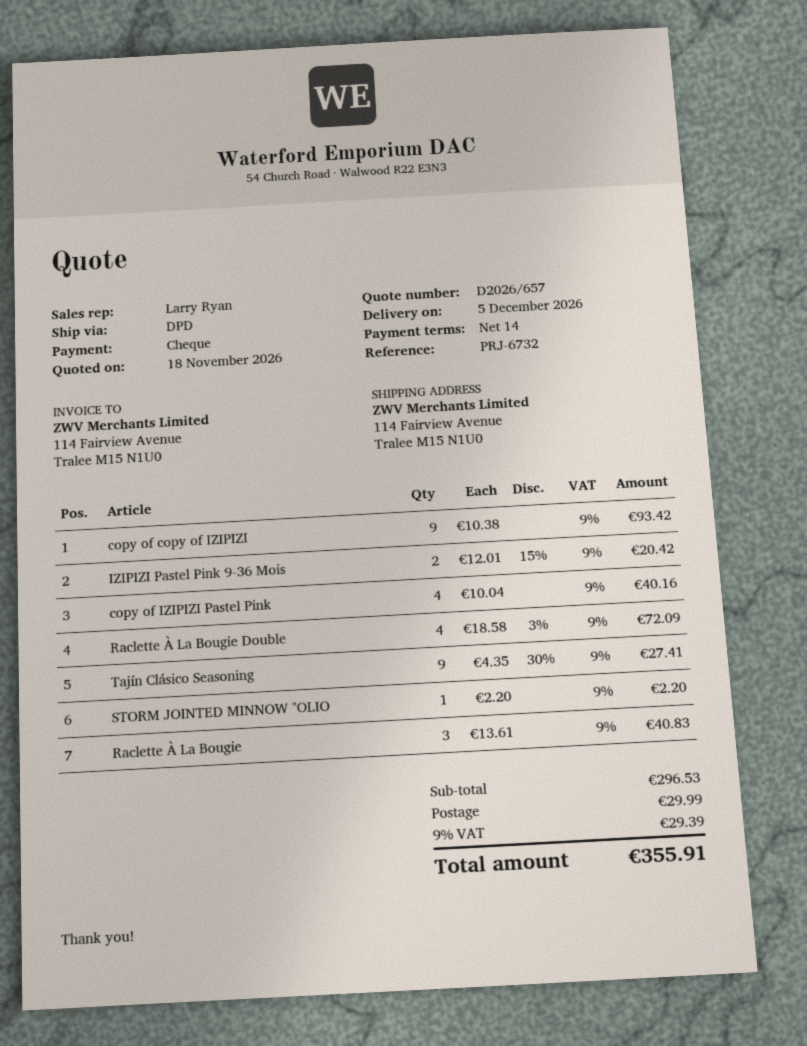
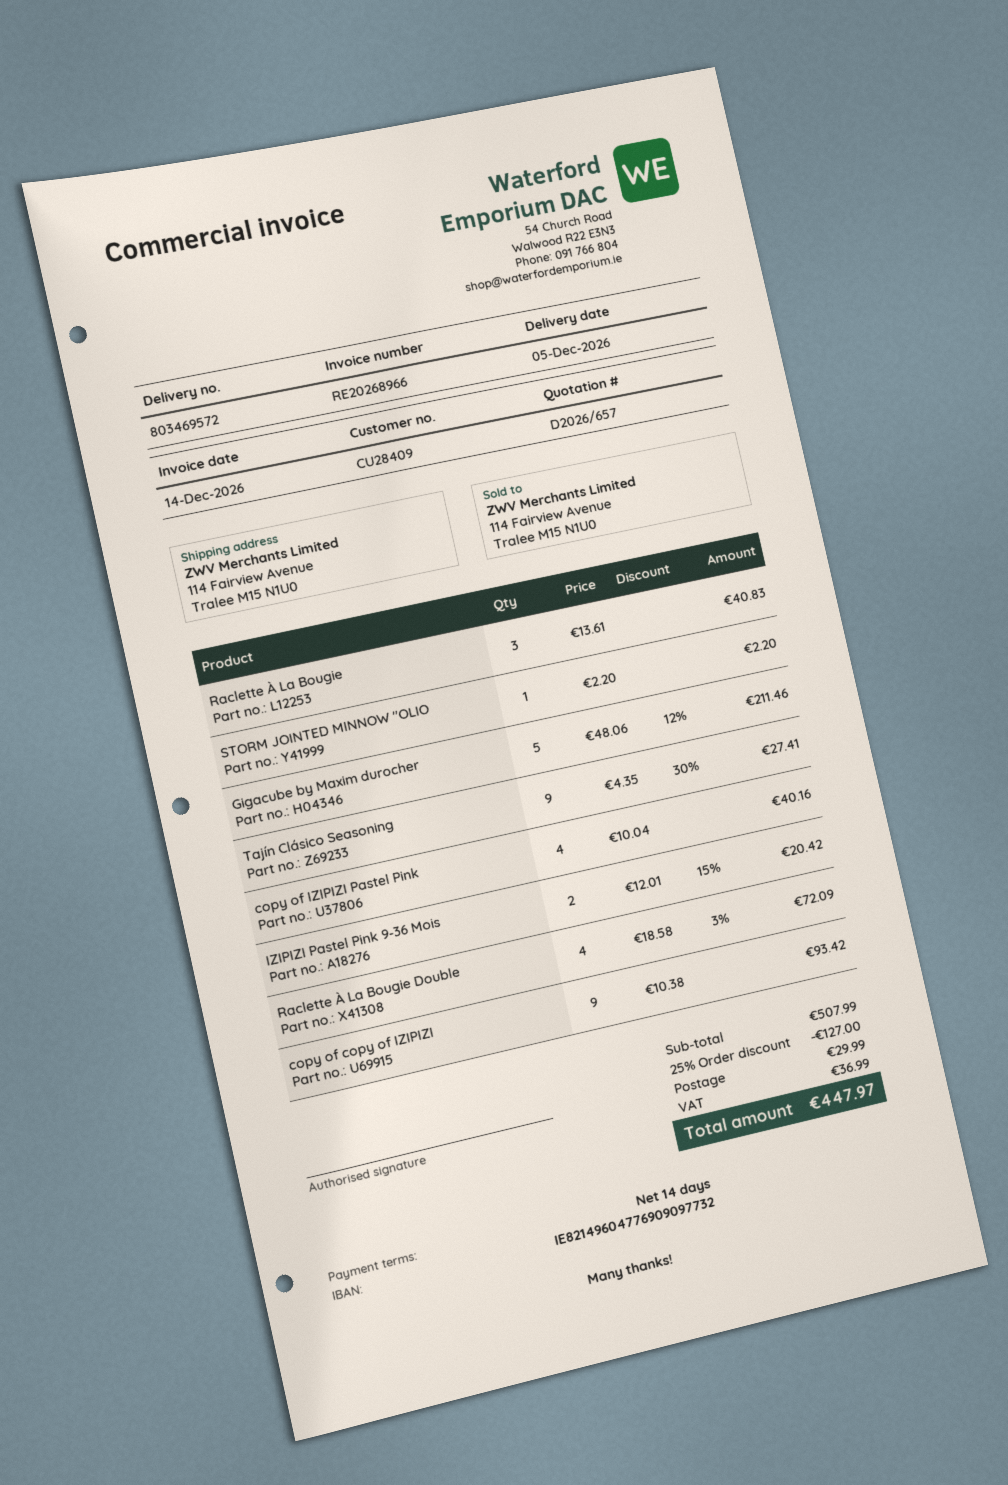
Gigacube by Maxim durocher: none -> 5 x 48.06 - 12% = 211.46
subtotal: 296.53 -> 507.99
discount: none -> 25% = 127.00
tax: 29.39 -> 36.99
total: 355.91 -> 447.97

